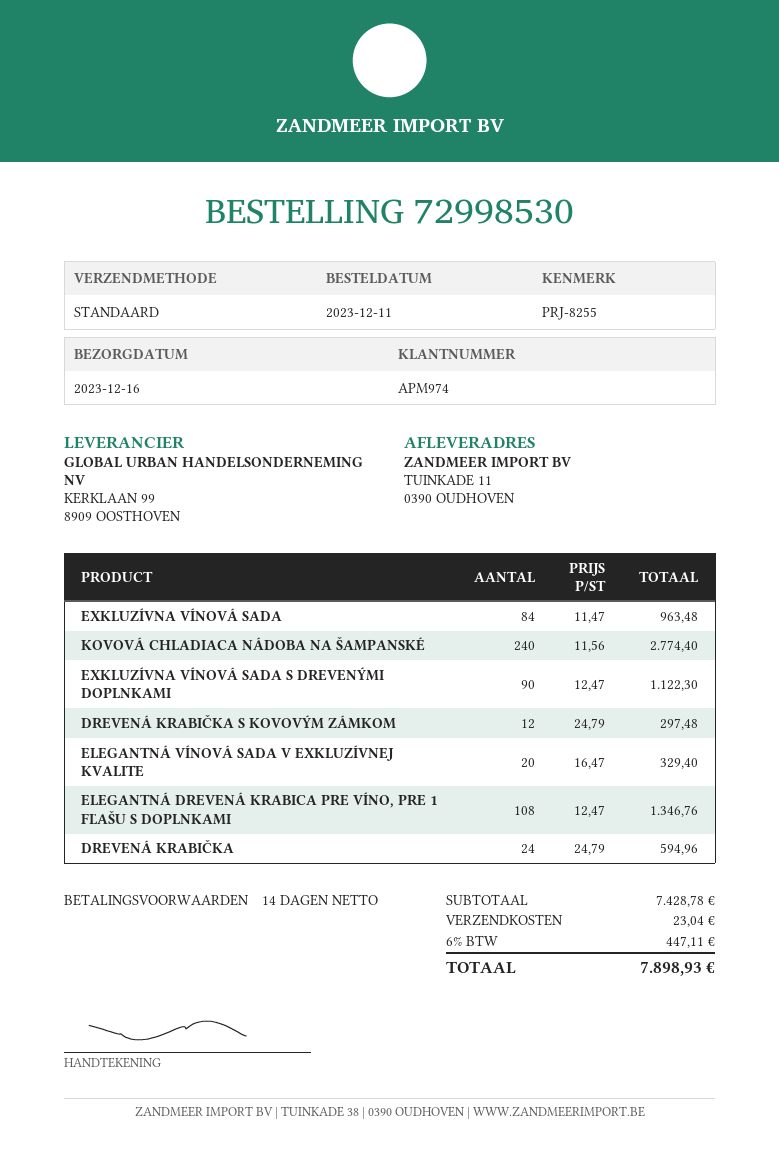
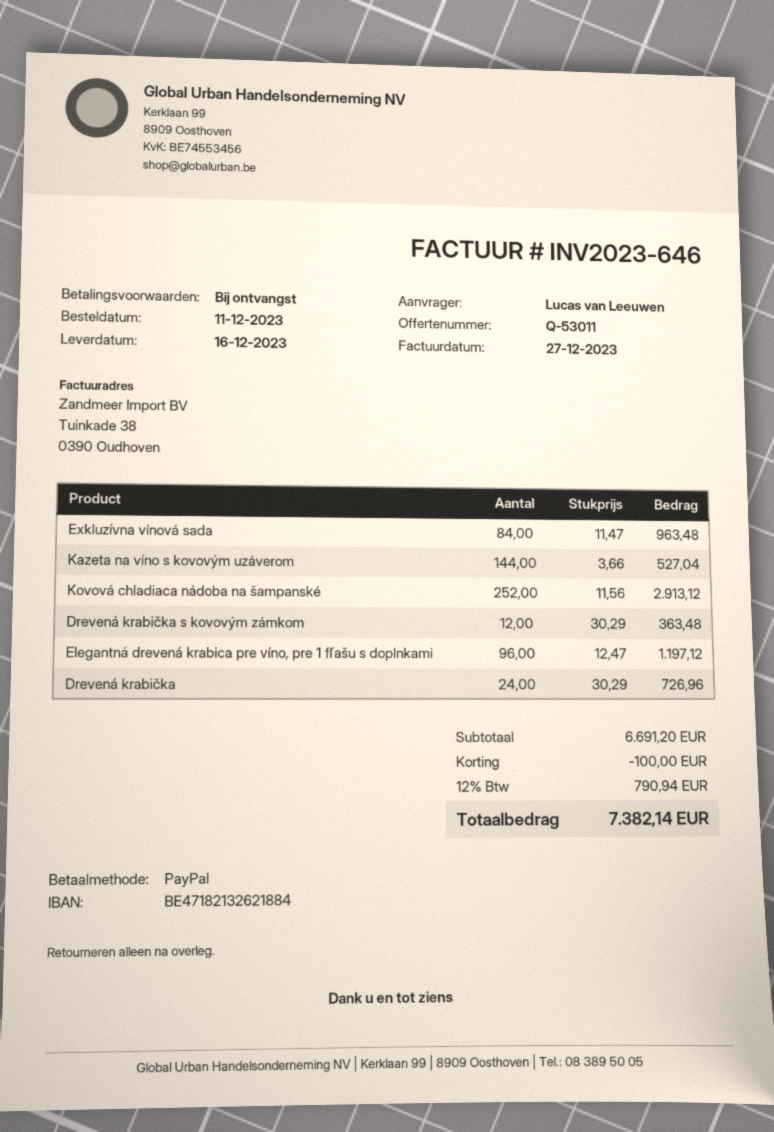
payment terms: 14 days -> on receipt
KOVOVÁ CHLADIACA NÁDOBA NA ŠAMPANSKÉ: 240 x 11.56 = 2774.40 -> 252 x 11.56 = 2913.12
EXKLUZÍVNA VÍNOVÁ SADA S DREVENÝMI DOPLNKAMI: 90 x 12.47 = 1122.30 -> none
DREVENÁ KRABIČKA S KOVOVÝM ZÁMKOM: 12 x 24.79 = 297.48 -> 12 x 30.29 = 363.48
ELEGANTNÁ VÍNOVÁ SADA V EXKLUZÍVNEJ KVALITE: 20 x 16.47 = 329.40 -> none
ELEGANTNÁ DREVENÁ KRABICA PRE VÍNO, PRE 1 FĽAŠU S DOPLNKAMI: 108 x 12.47 = 1346.76 -> 96 x 12.47 = 1197.12
DREVENÁ KRABIČKA: 24 x 24.79 = 594.96 -> 24 x 30.29 = 726.96
Kazeta na víno s kovovým uzáverom: none -> 144 x 3.66 = 527.04
subtotal: 7428.78 -> 6691.20
discount: none -> 100.00
shipping: 23.04 -> none
tax: 6% = 447.11 -> 12% = 790.94
total: 7898.93 -> 7382.14

